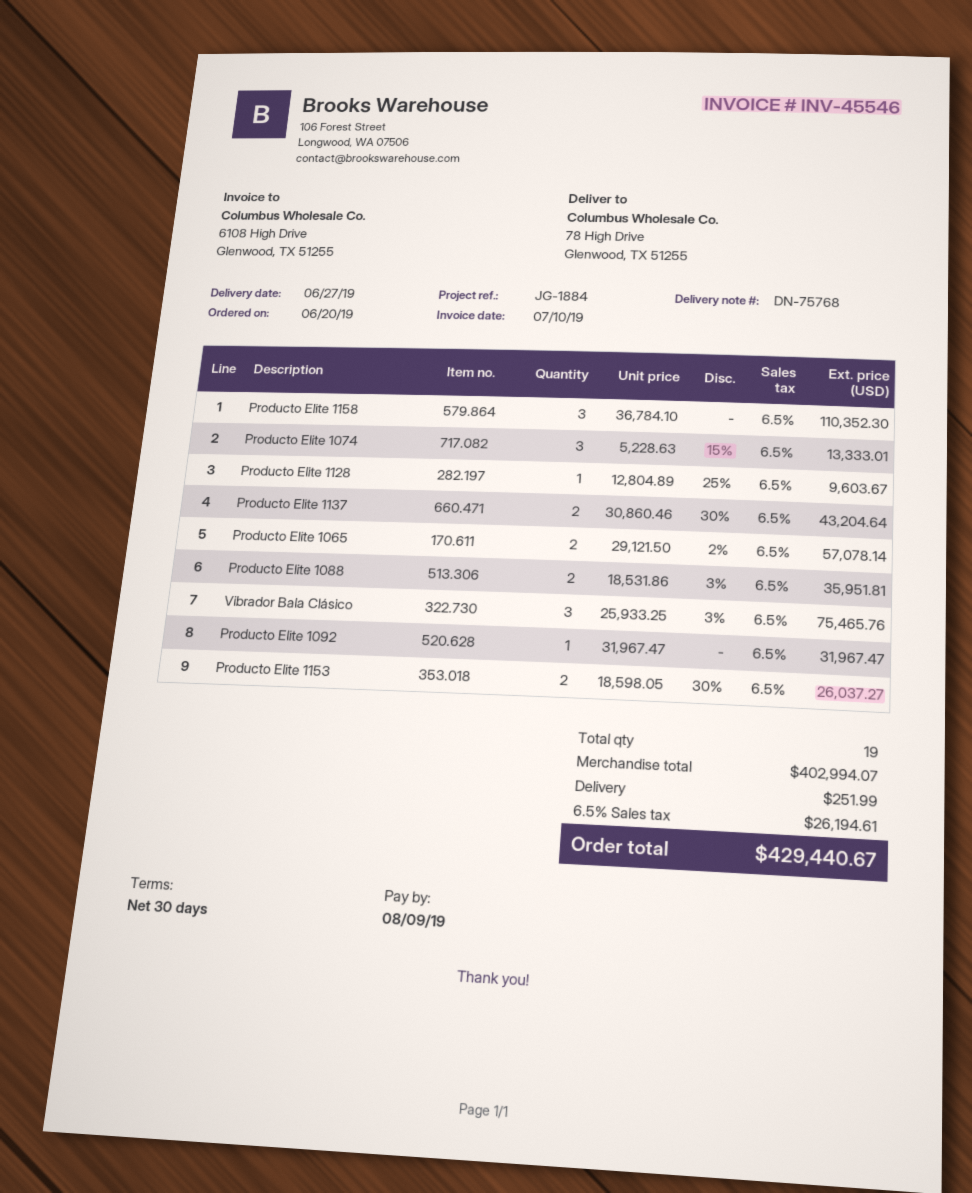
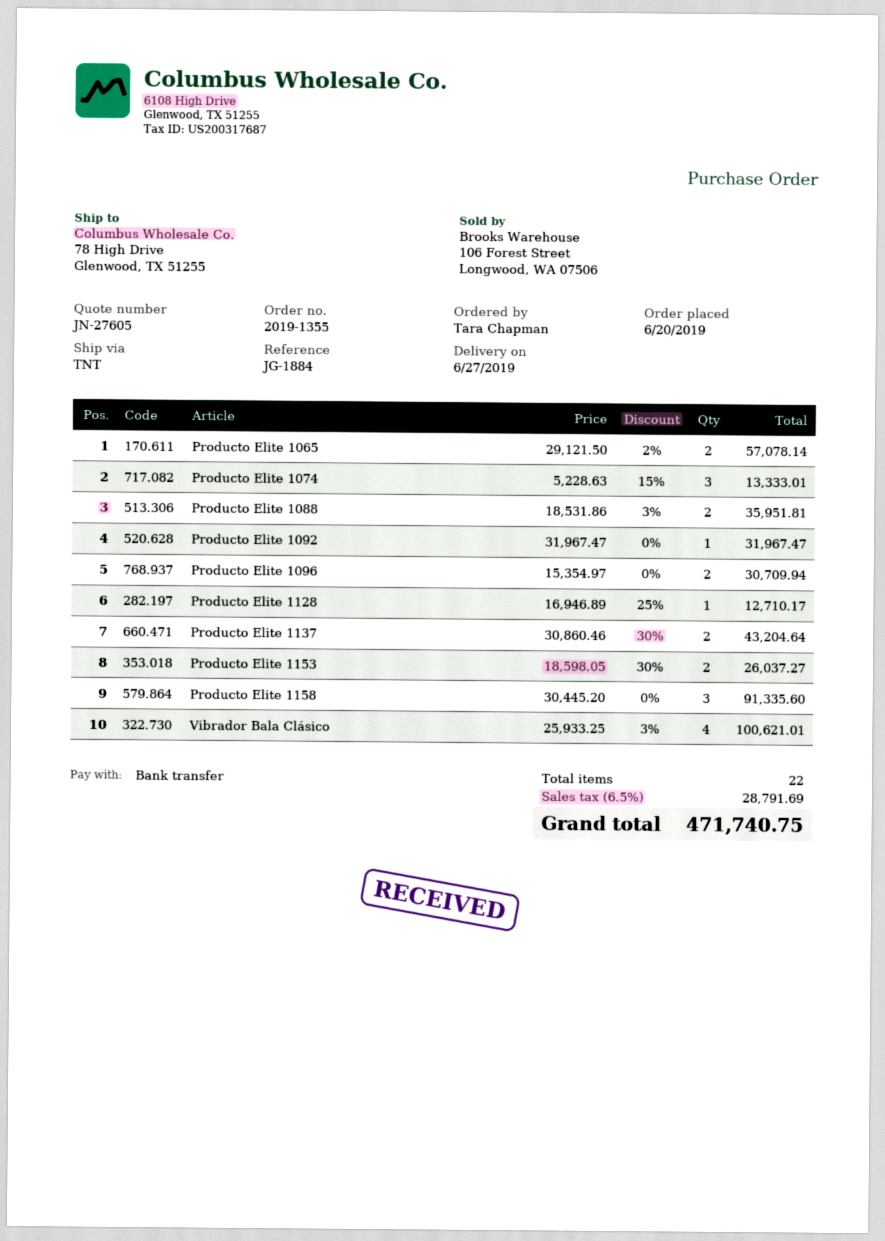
Producto Elite 1158: 3 x 36784.10 = 110352.30 -> 3 x 30445.20 = 91335.60
Producto Elite 1128: 1 x 12804.89 - 25% = 9603.67 -> 1 x 16946.89 - 25% = 12710.17
Vibrador Bala Clásico: 3 x 25933.25 - 3% = 75465.76 -> 4 x 25933.25 - 3% = 100621.01
Producto Elite 1096: none -> 2 x 15354.97 = 30709.94
total quantity: 19 -> 22
shipping: 251.99 -> none
tax: 6.5% = 26194.61 -> 6.5% = 28791.69
total: 429440.67 -> 471740.75

